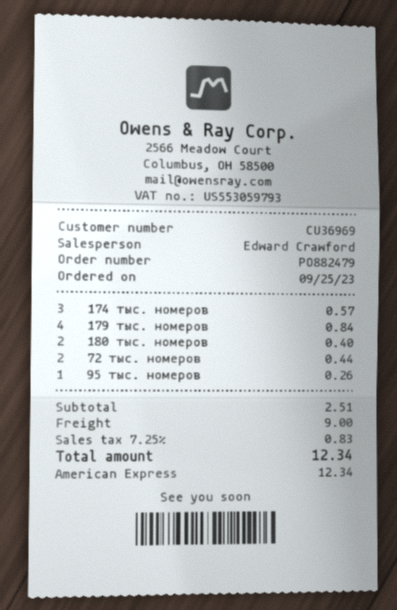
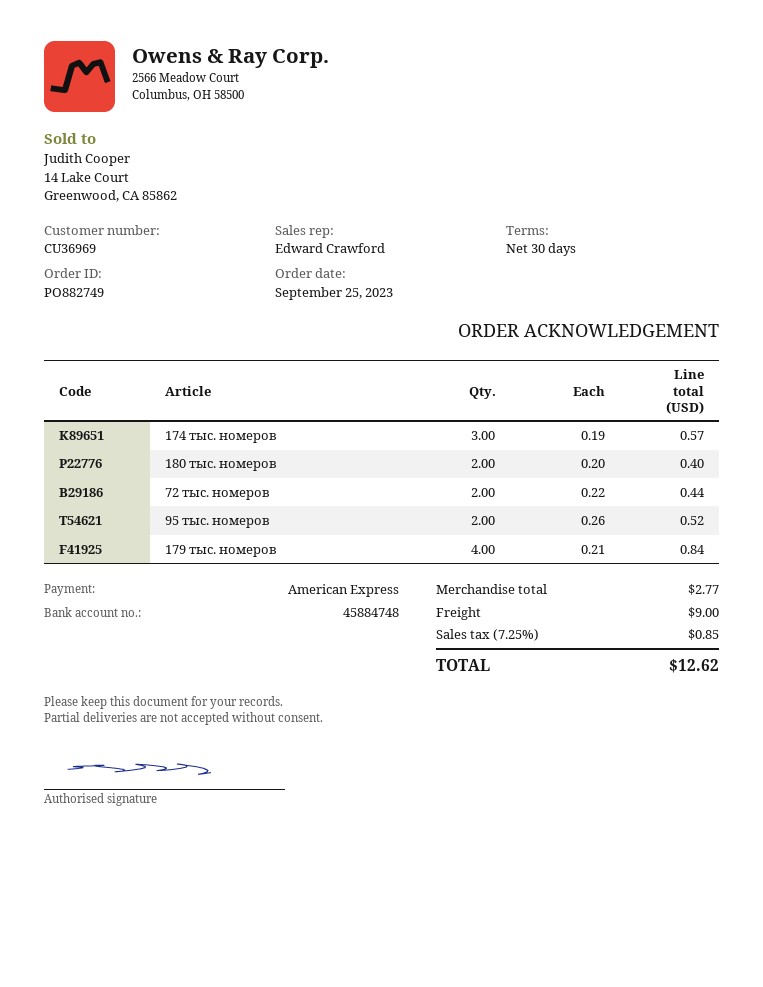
order number: PO882479 -> PO882749
95 тыс. номеров: 1 for 0.26 -> 2 for 0.52
subtotal: 2.51 -> 2.77
tax: 7.25% = 0.83 -> 7.25% = 0.85
total: 12.34 -> 12.62

